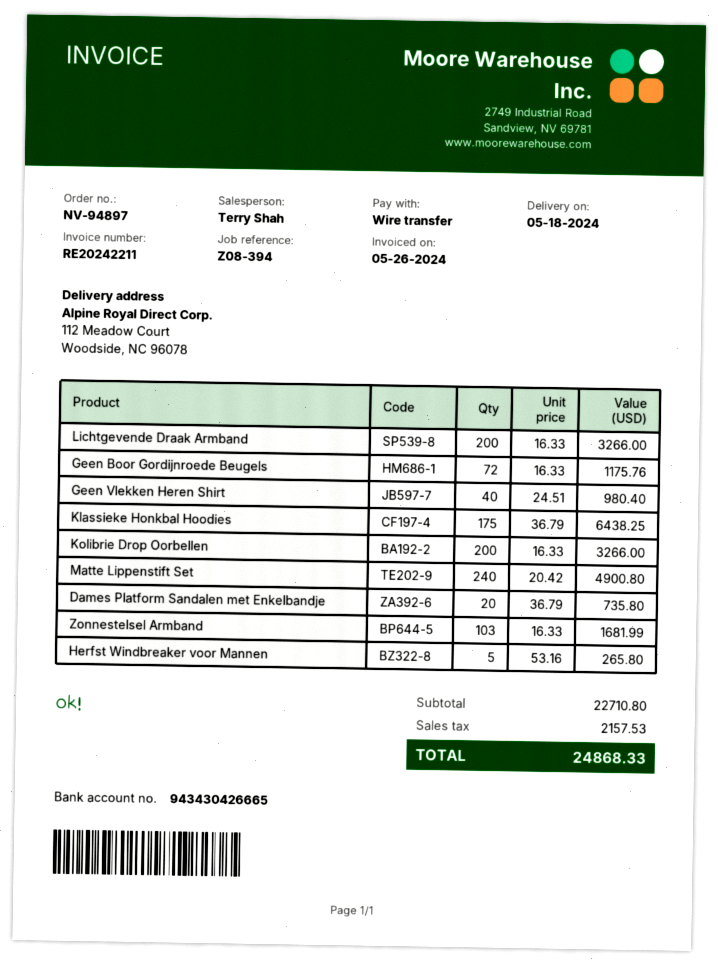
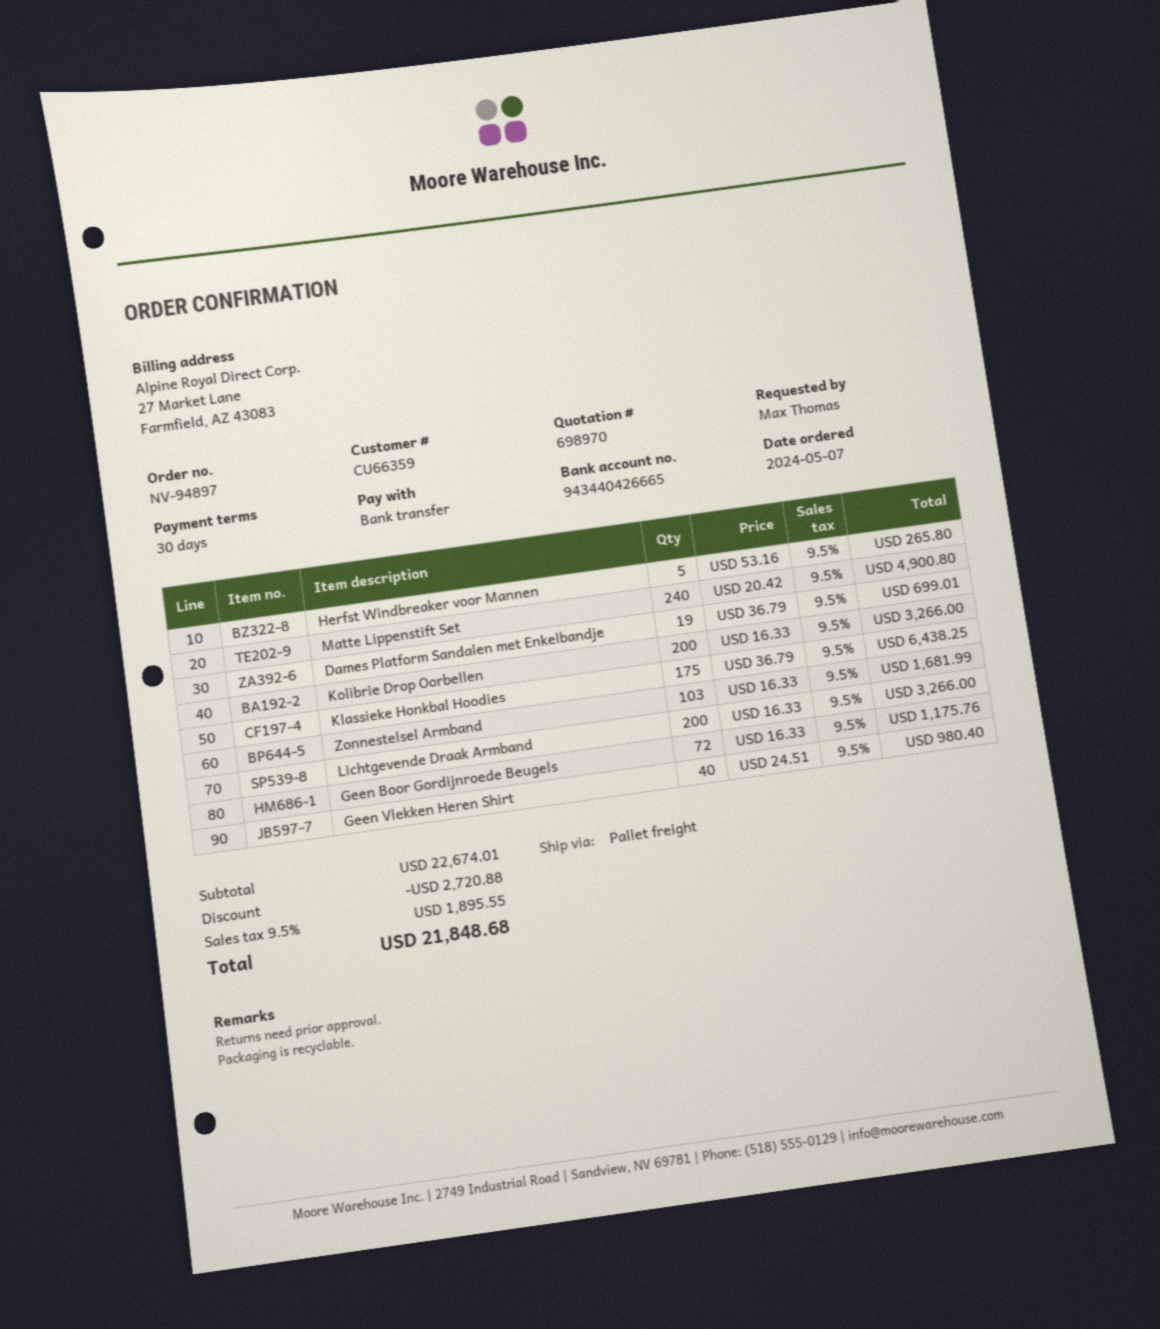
bank account: 943430426665 -> 943440426665
Dames Platform Sandalen met Enkelbandje: 20 x 36.79 = 735.80 -> 19 x 36.79 = 699.01
subtotal: 22710.80 -> 22674.01
discount: none -> 2720.88
tax: 2157.53 -> 1895.55
total: 24868.33 -> 21848.68

